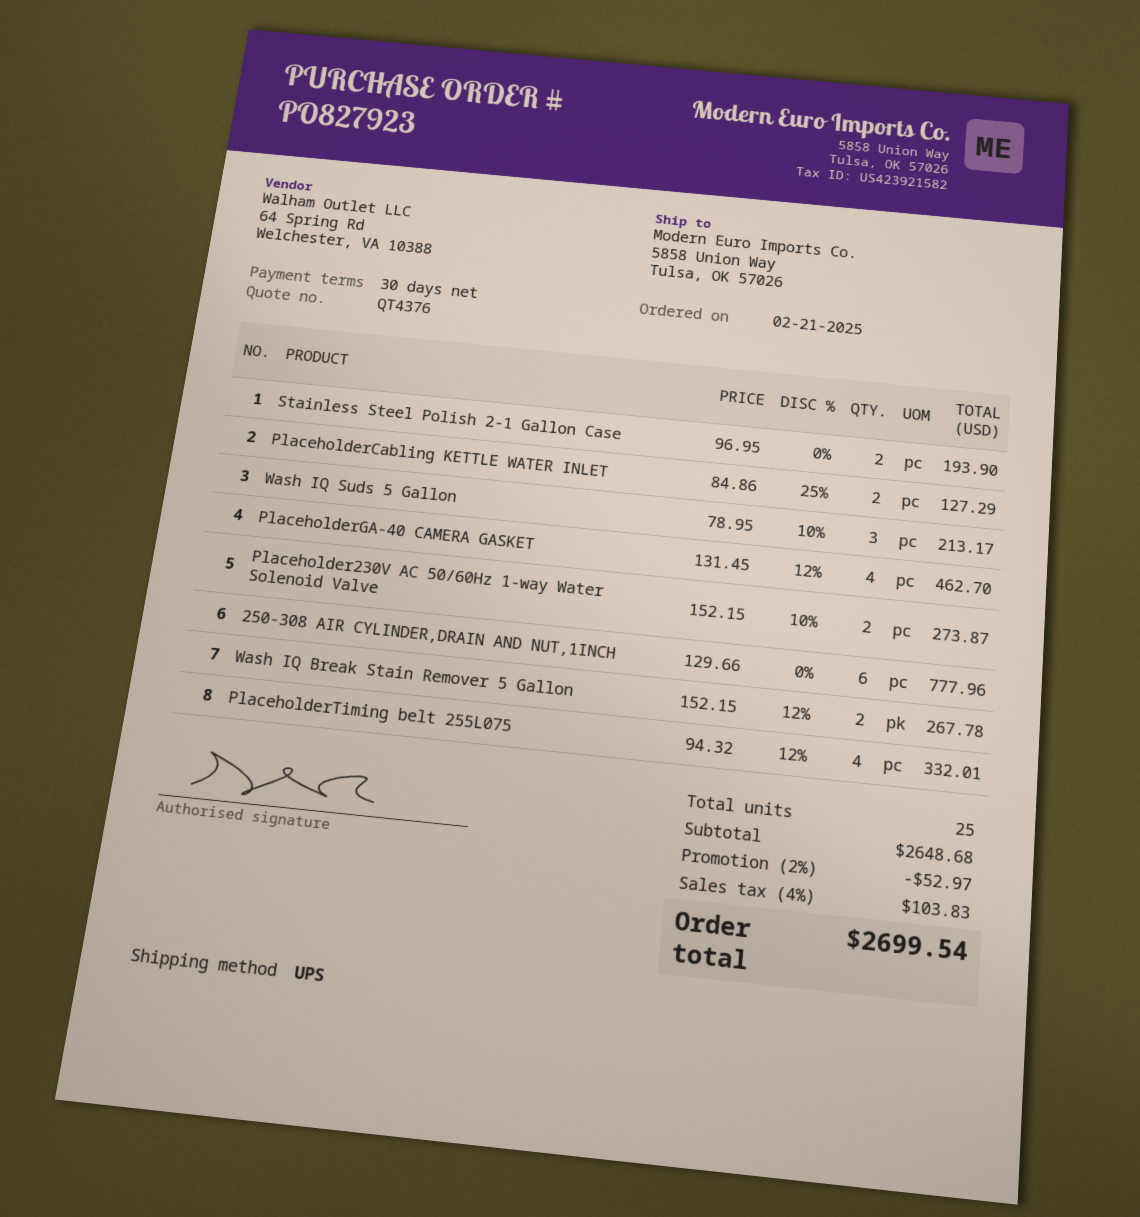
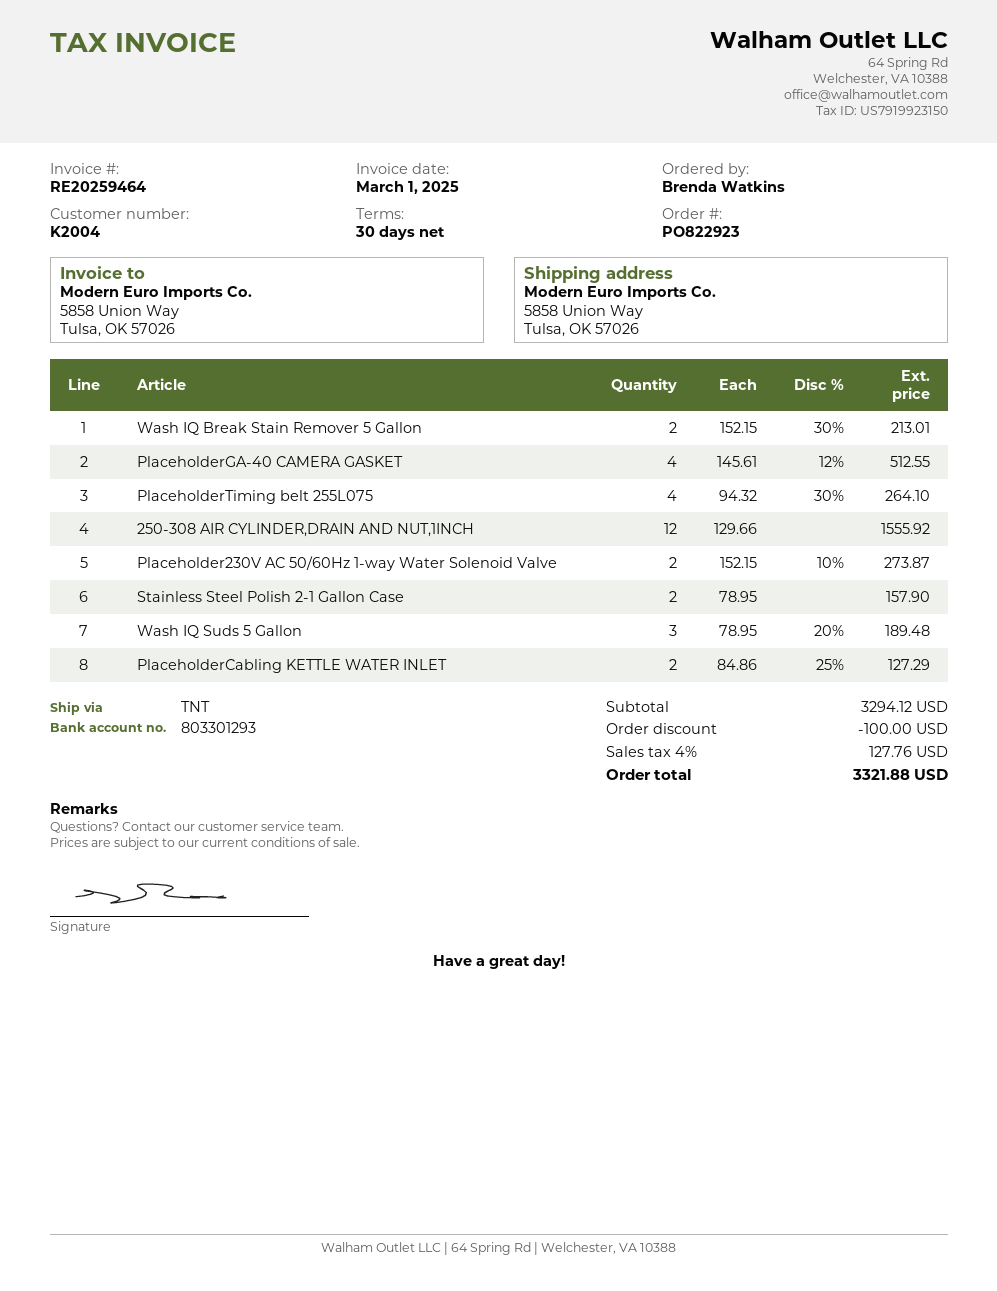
order number: PO827923 -> PO822923
shipping method: UPS -> TNT
Stainless Steel Polish 2-1 Gallon Case: 2 x 96.95 = 193.90 -> 2 x 78.95 = 157.90
Wash IQ Suds 5 Gallon: 3 x 78.95 - 10% = 213.17 -> 3 x 78.95 - 20% = 189.48
PlaceholderGA-40 CAMERA GASKET: 4 x 131.45 - 12% = 462.70 -> 4 x 145.61 - 12% = 512.55
250-308 AIR CYLINDER,DRAIN AND NUT,1INCH: 6 x 129.66 = 777.96 -> 12 x 129.66 = 1555.92
Wash IQ Break Stain Remover 5 Gallon: 2 x 152.15 - 12% = 267.78 -> 2 x 152.15 - 30% = 213.01
PlaceholderTiming belt 255L075: 4 x 94.32 - 12% = 332.01 -> 4 x 94.32 - 30% = 264.10
subtotal: 2648.68 -> 3294.12
discount: 52.97 -> 100.00
tax: 4% = 103.83 -> 4% = 127.76
total: 2699.54 -> 3321.88

